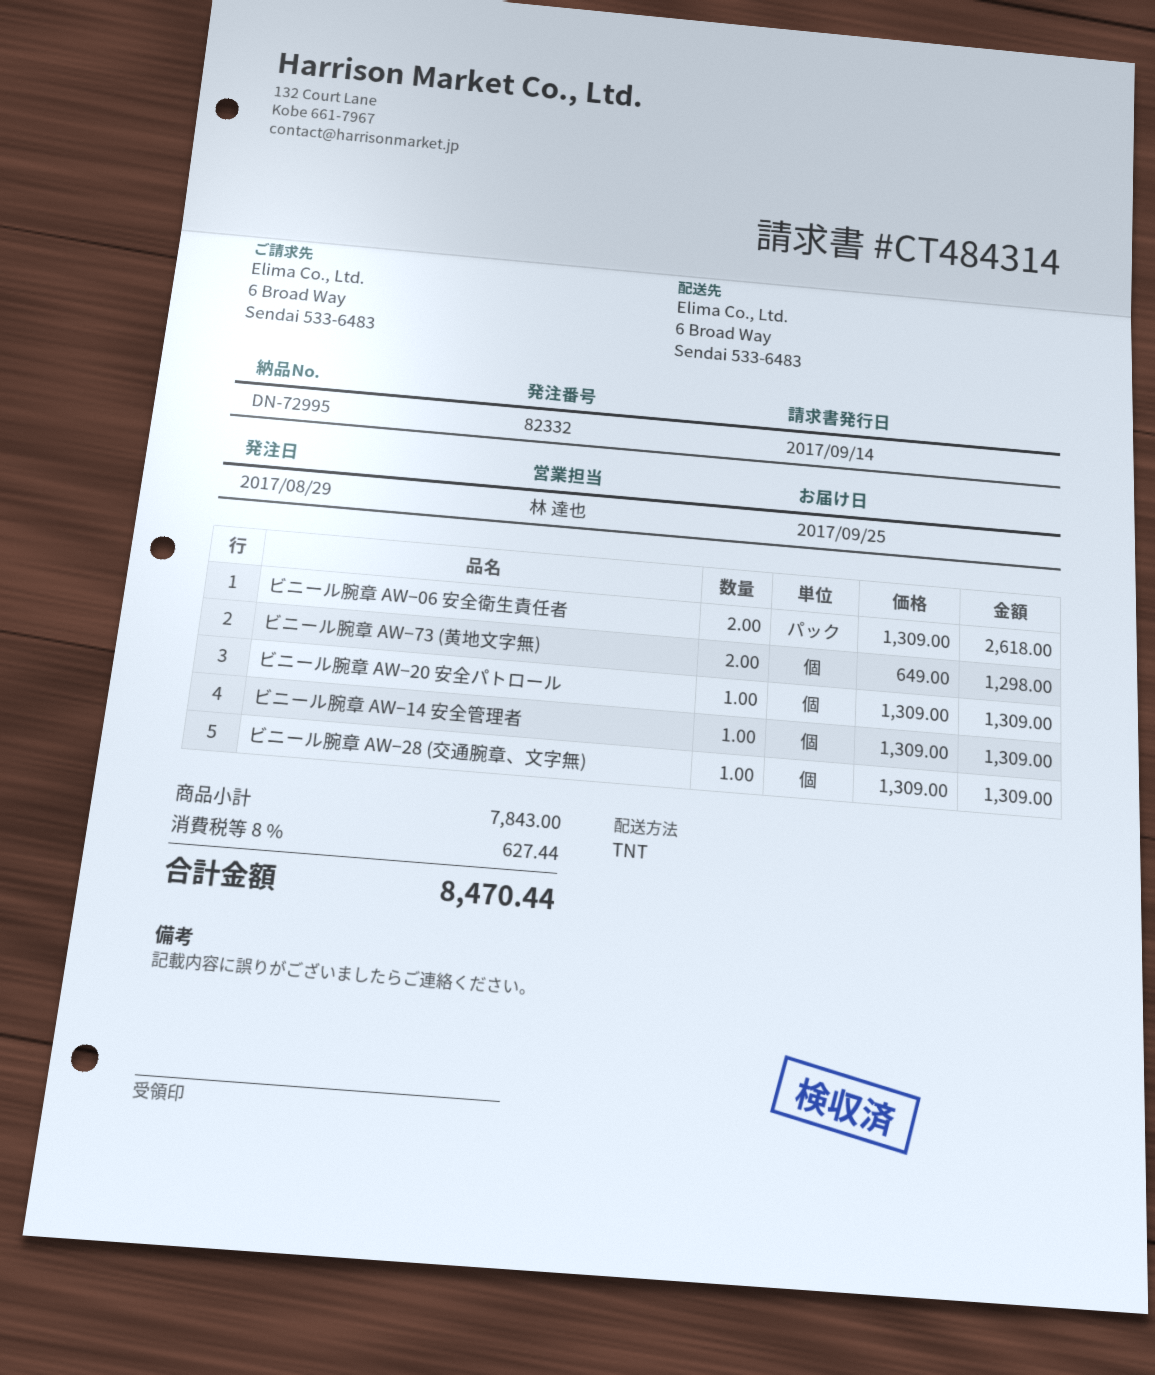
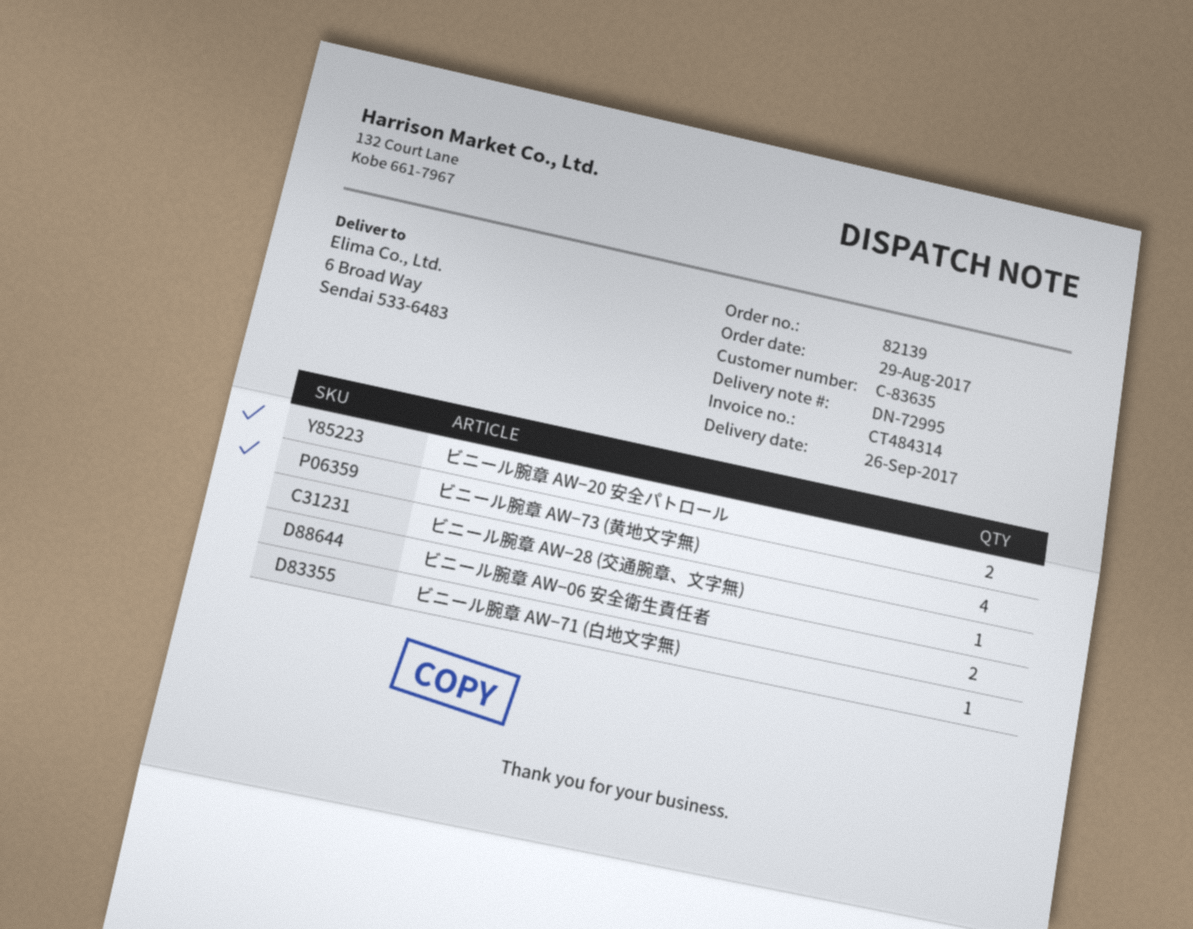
order number: 82332 -> 82139
delivery date: 2017-09-25 -> 2017-09-26
ビニール腕章 AW−73 (黄地文字無): 2 -> 4
ビニール腕章 AW−20 安全パトロール: 1 -> 2
ビニール腕章 AW−14 安全管理者: 1 -> none
ビニール腕章 AW−71 (白地文字無): none -> 1

